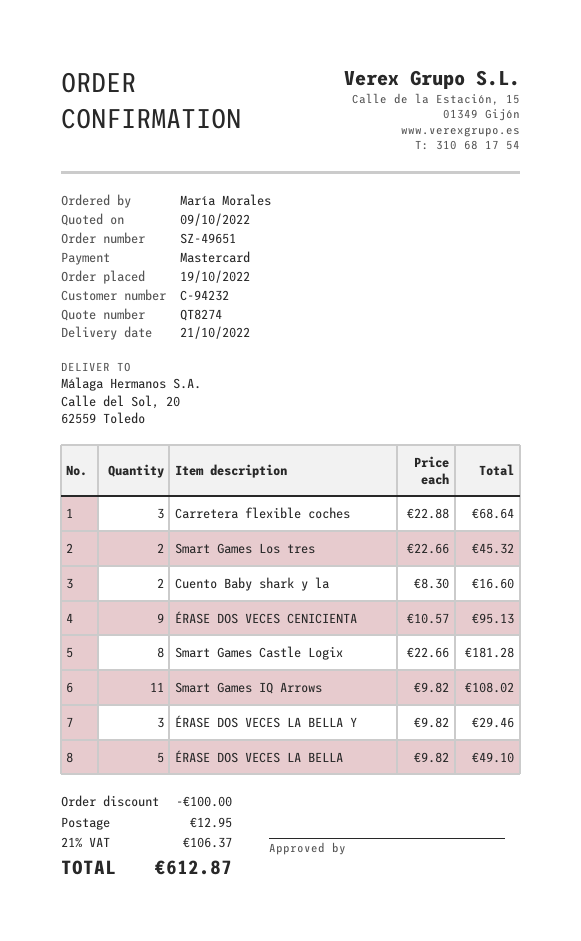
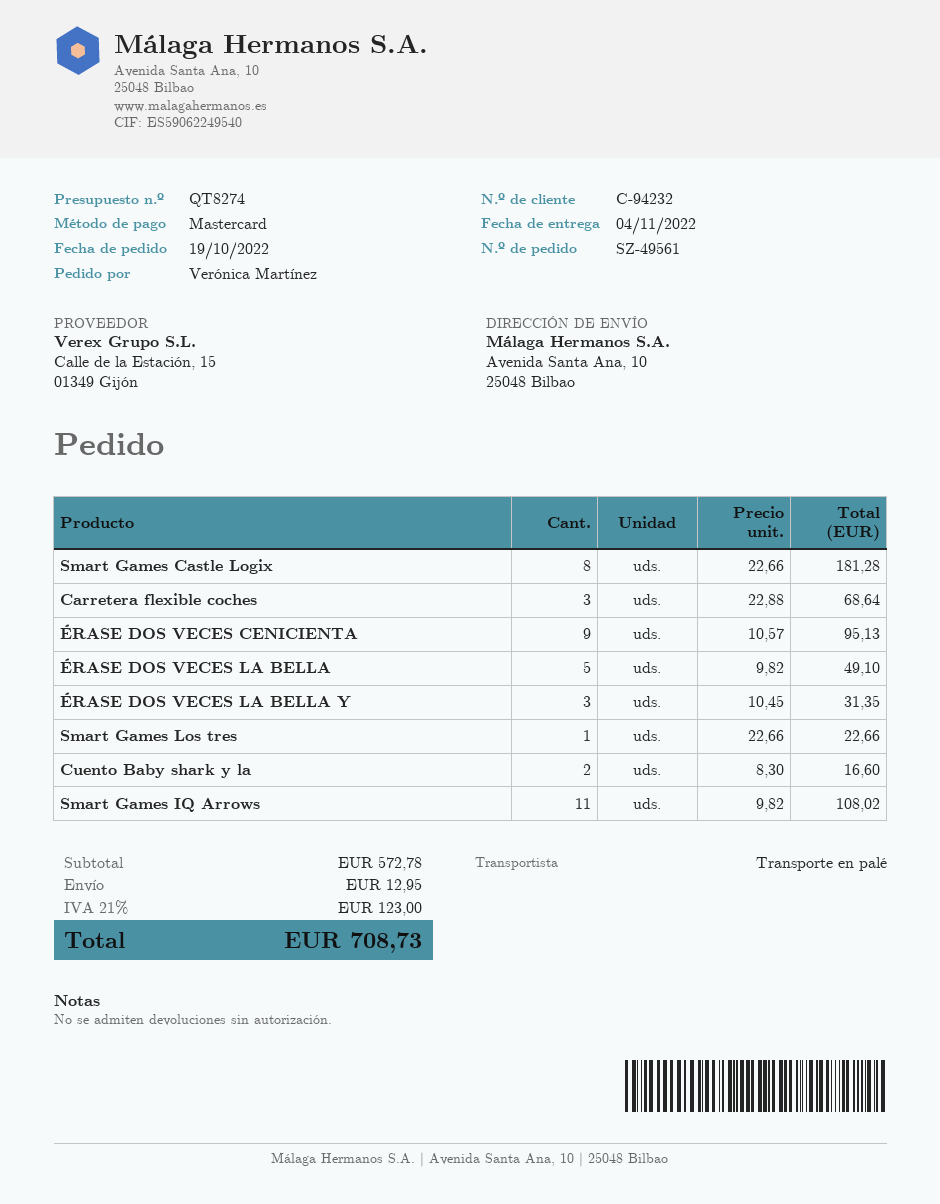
order number: SZ-49651 -> SZ-49561
delivery date: 2022-10-21 -> 2022-11-04
ordered by: María Morales -> Verónica Martínez
ship to: Calle del Sol, 20, 62559 Toledo -> Avenida Santa Ana, 10, 25048 Bilbao
Smart Games Los tres: 2 x 22.66 = 45.32 -> 1 x 22.66 = 22.66
ÉRASE DOS VECES LA BELLA Y: 3 x 9.82 = 29.46 -> 3 x 10.45 = 31.35
discount: 100.00 -> none
tax: 21% = 106.37 -> 21% = 123.00
total: 612.87 -> 708.73

